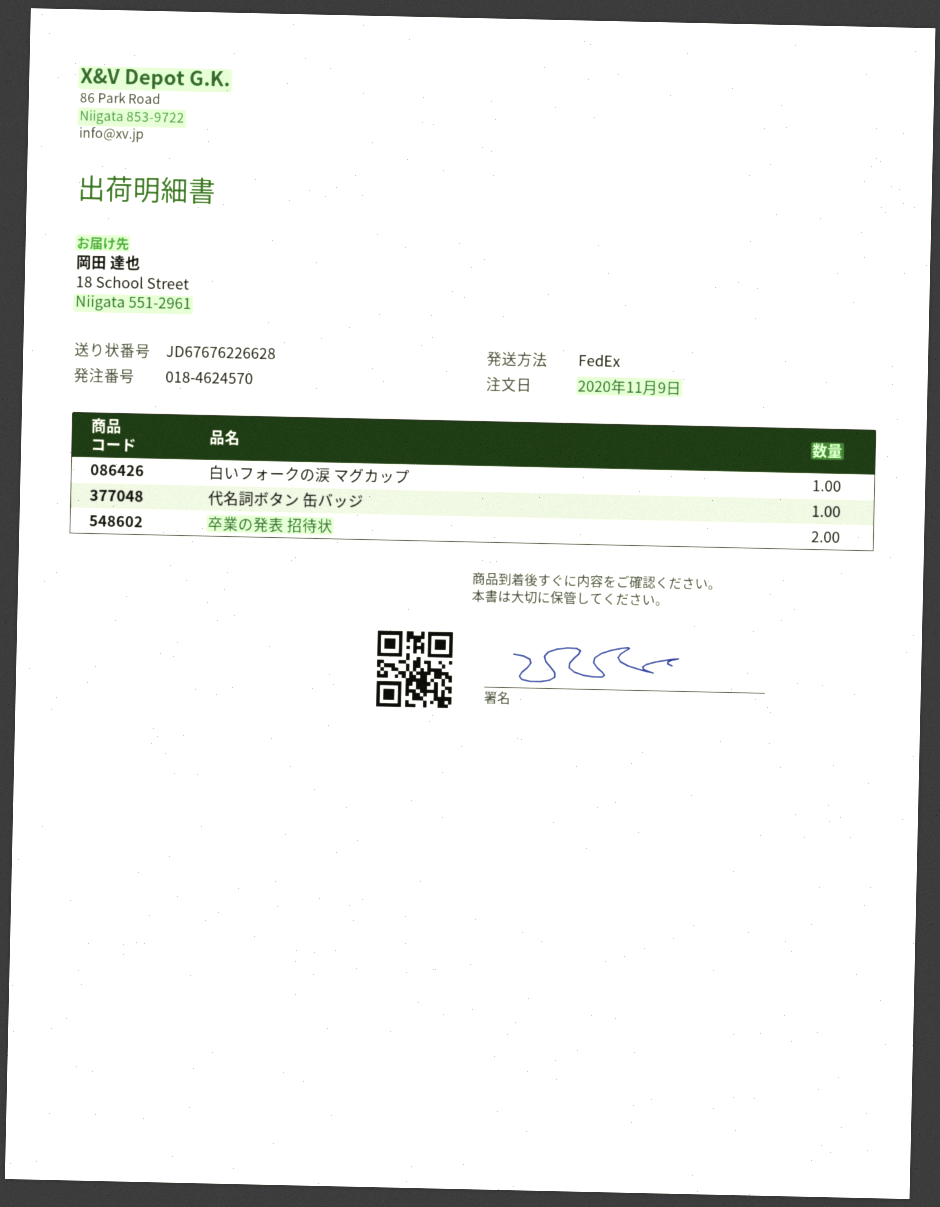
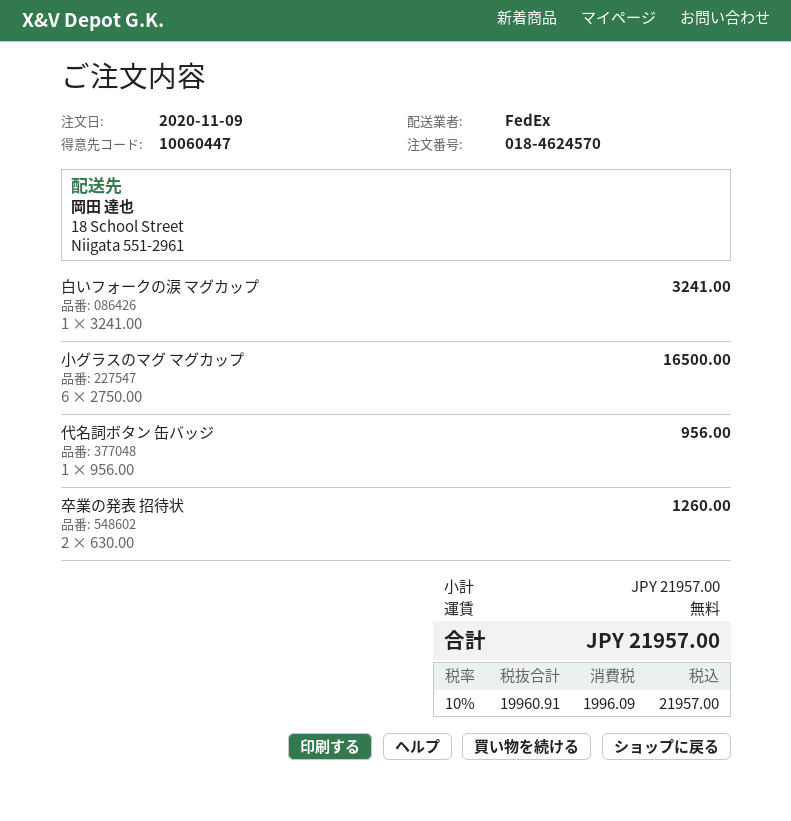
小グラスのマグ マグカップ: none -> 6

